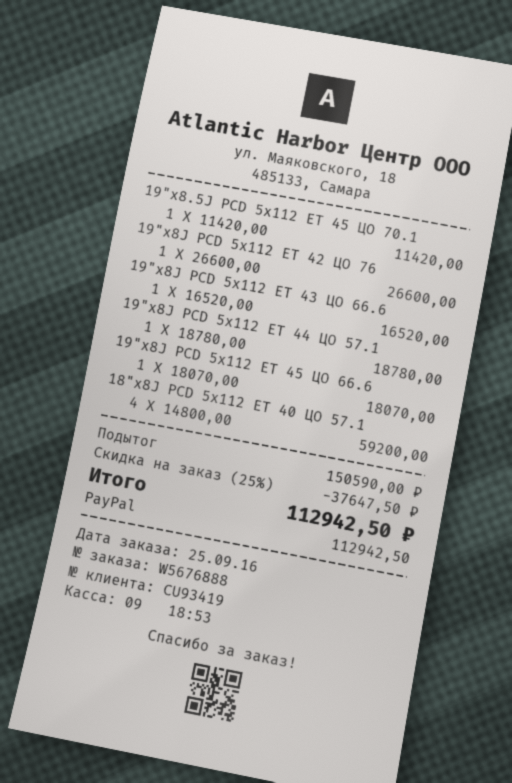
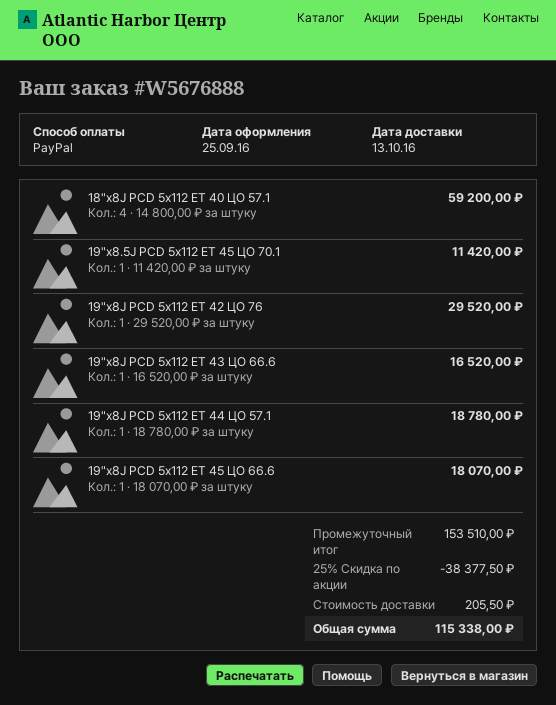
19"x8J PCD 5x112 ЕТ 42 ЦО 76: 1 x 26600.00 = 26600.00 -> 1 x 29520.00 = 29520.00
subtotal: 150590.00 -> 153510.00
discount: 25% = 37647.50 -> 25% = 38377.50
shipping: none -> 205.50
total: 112942.50 -> 115338.00

